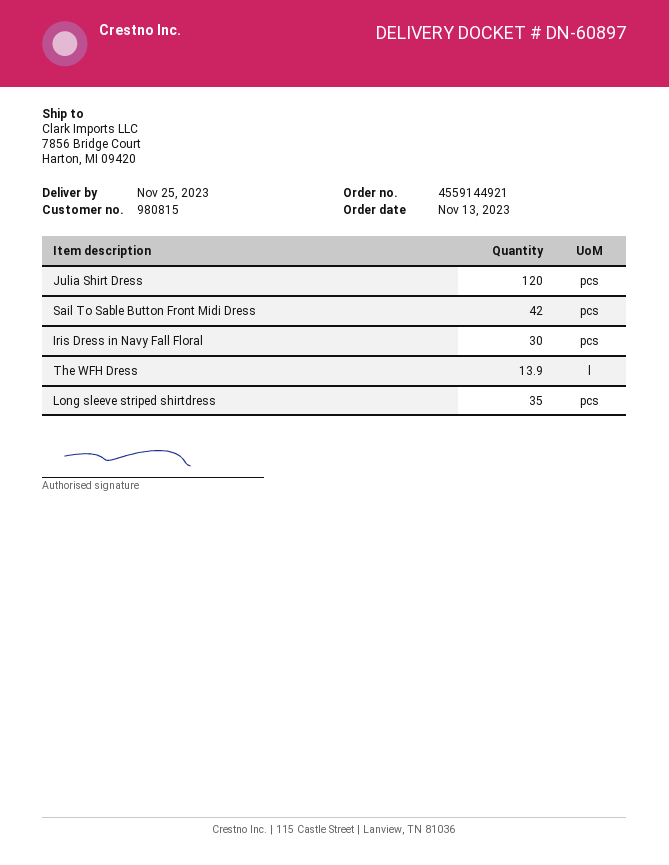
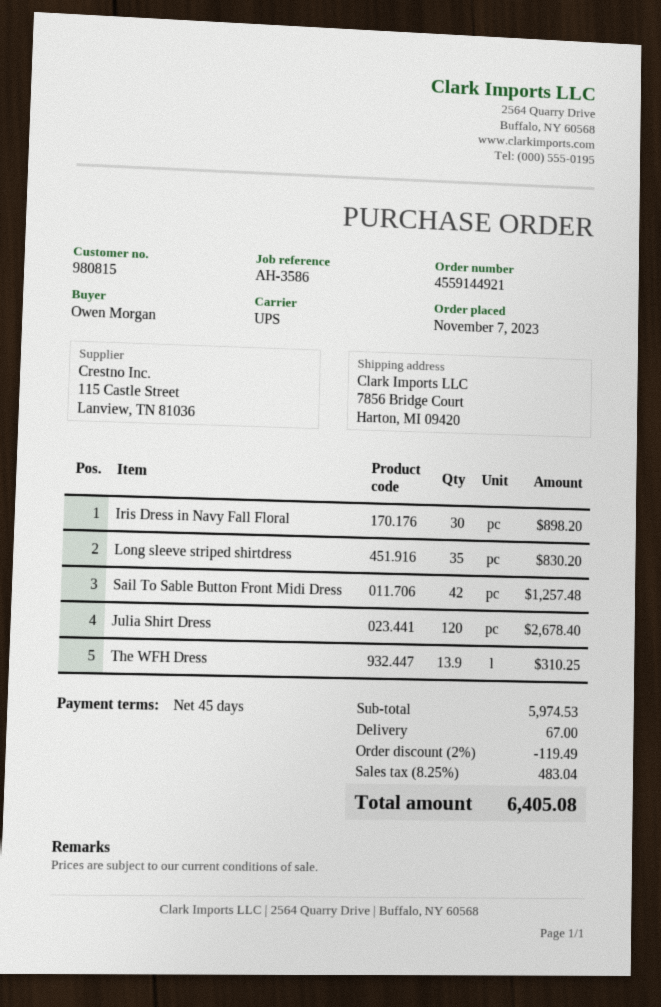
order date: 2023-11-13 -> 2023-11-07

